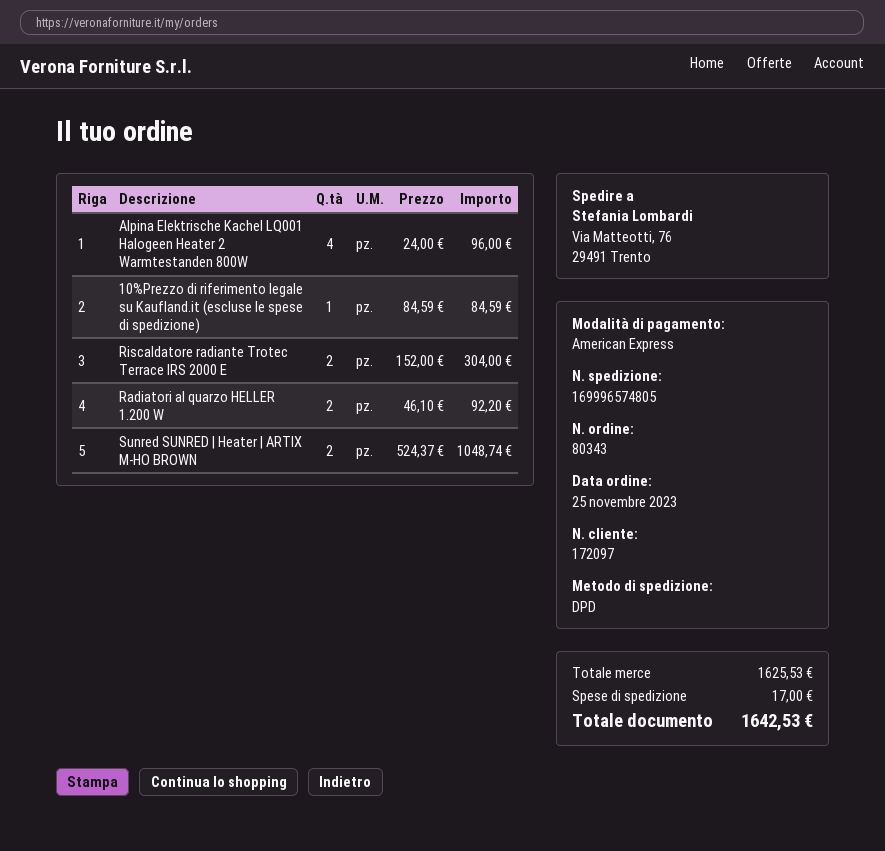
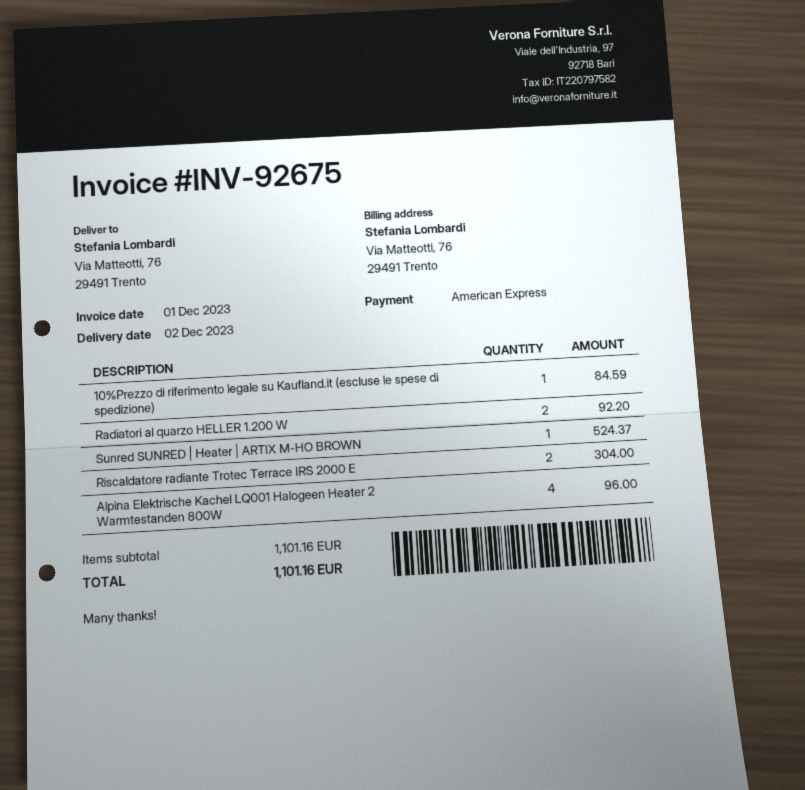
Sunred SUNRED | Heater | ARTIX M-HO BROWN: 2 for 1048.74 -> 1 for 524.37
subtotal: 1625.53 -> 1101.16
shipping: 17.00 -> none
total: 1642.53 -> 1101.16

